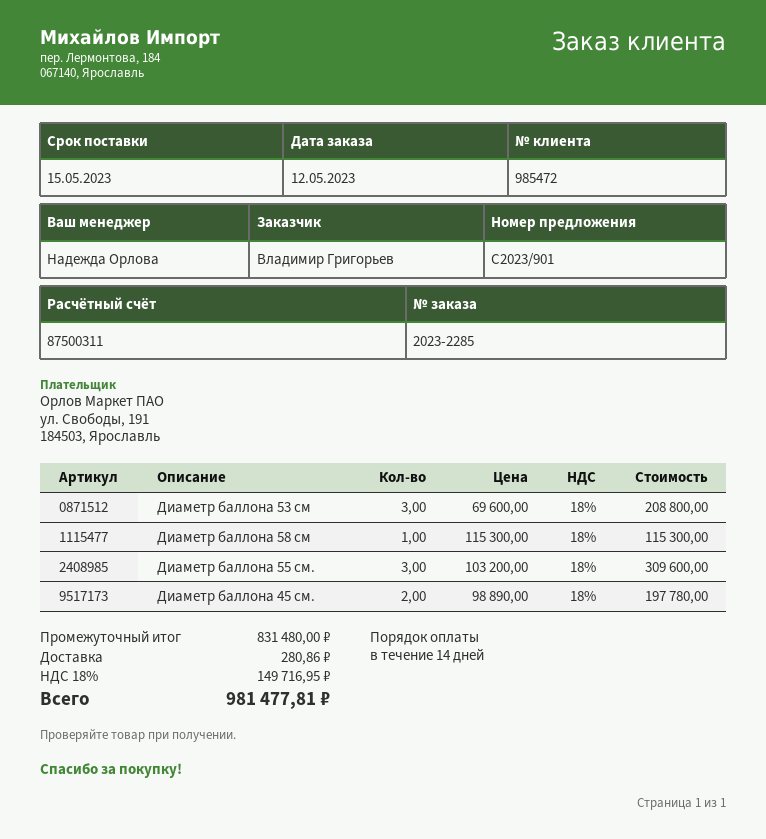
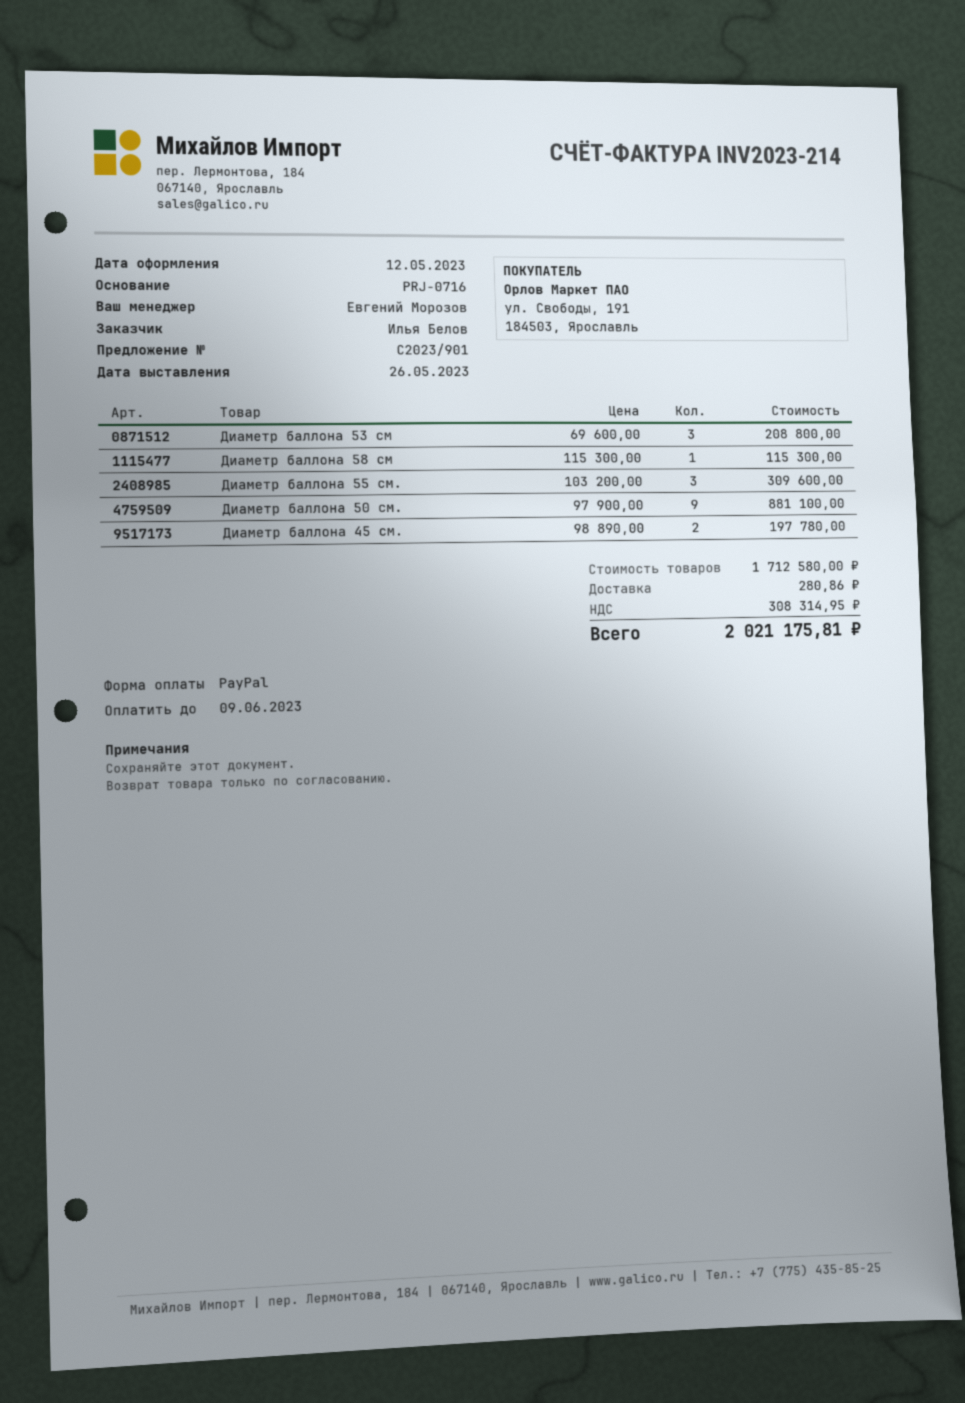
ordered by: Владимир Григорьев -> Илья Белов
sales rep: Надежда Орлова -> Евгений Морозов
Диаметр баллона 50 см.: none -> 9 x 97900.00 = 881100.00
subtotal: 831480.00 -> 1712580.00
tax: 149716.95 -> 308314.95
total: 981477.81 -> 2021175.81

